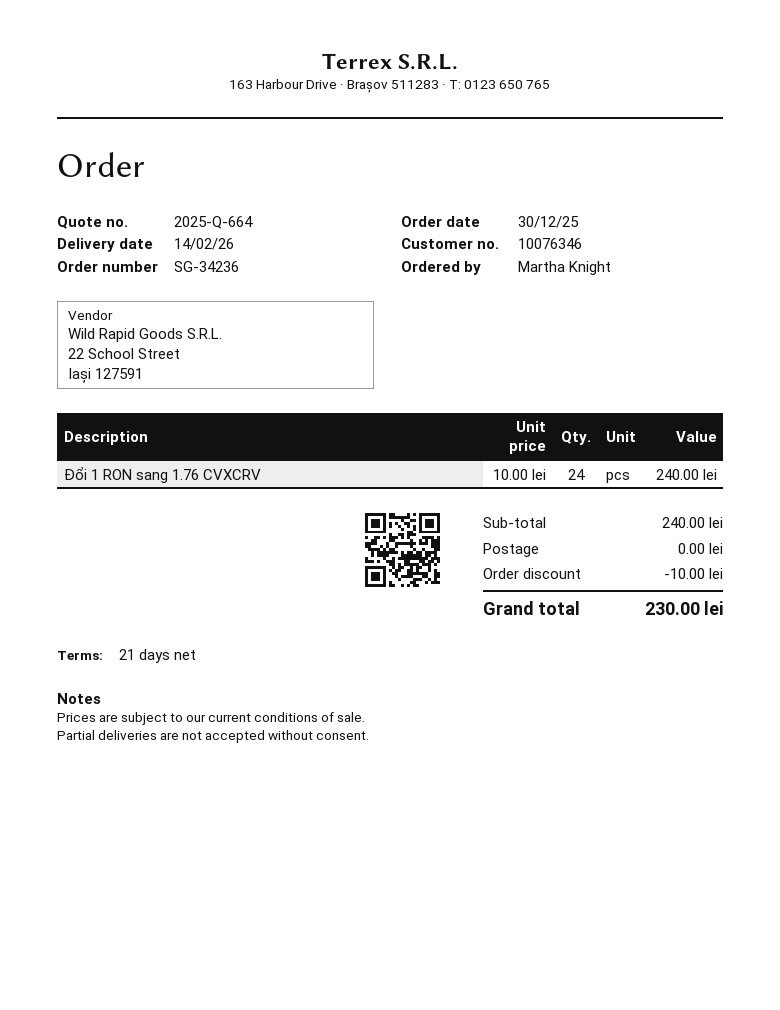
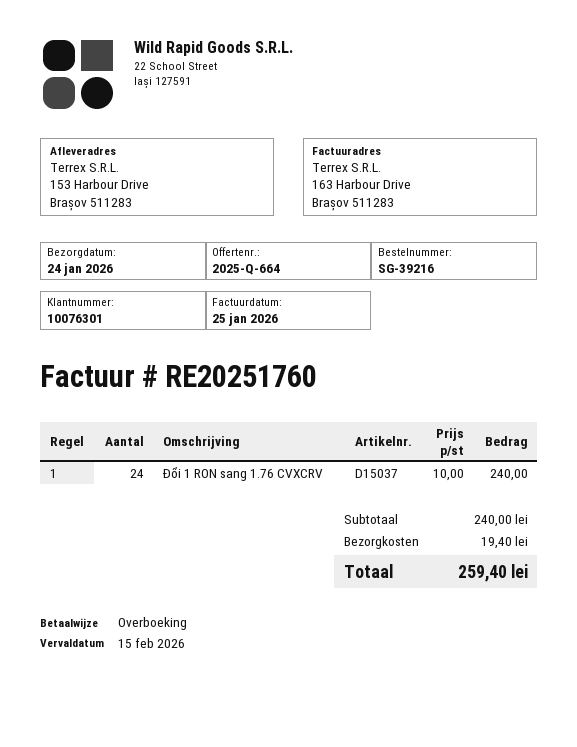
order number: SG-34236 -> SG-39216
delivery date: 2026-02-14 -> 2026-01-24
customer number: 10076346 -> 10076301
discount: 10.00 -> none
shipping: 0.00 -> 19.40
total: 230.00 -> 259.40

